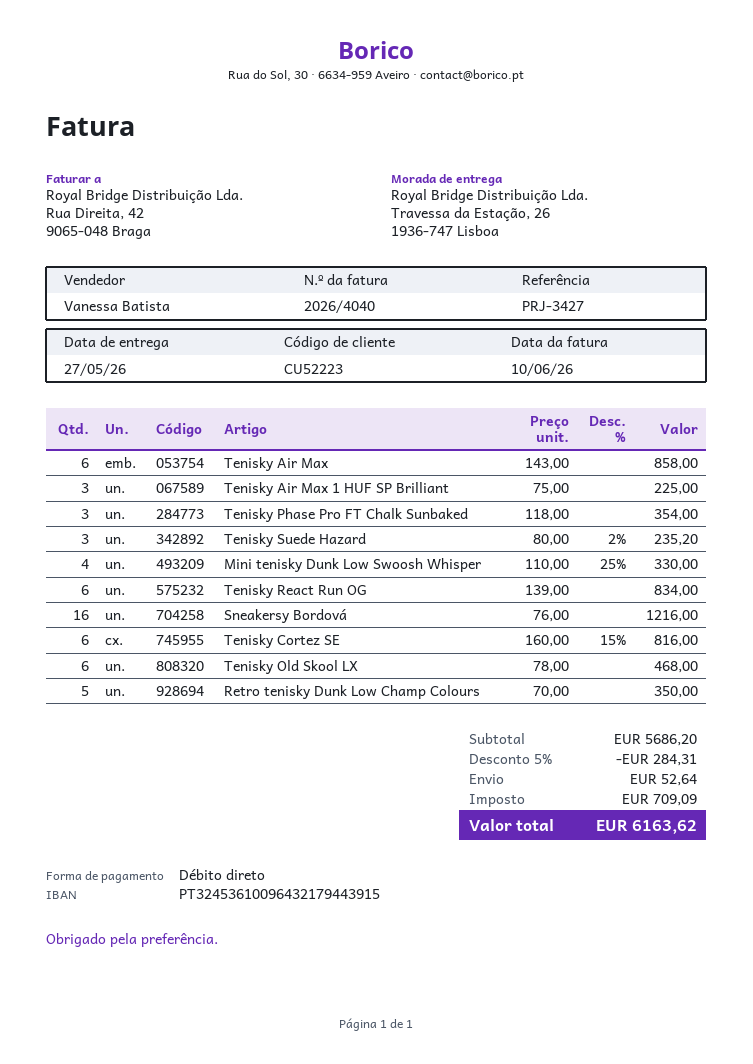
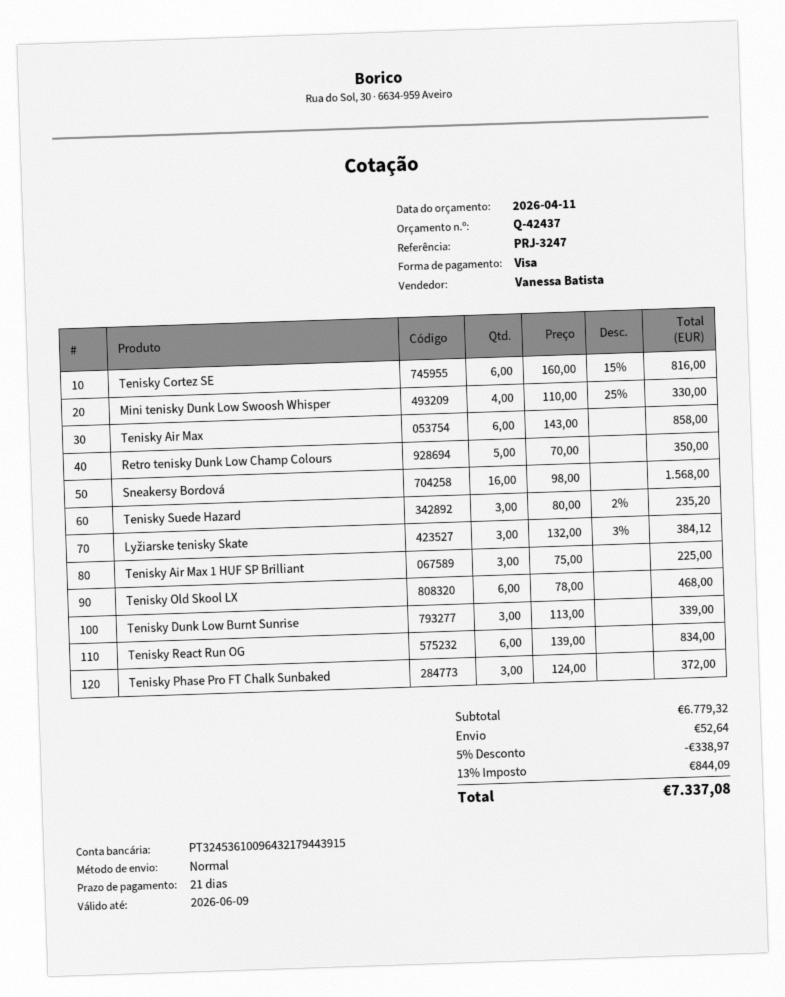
reference: PRJ-3427 -> PRJ-3247
payment method: direct debit -> Visa
Tenisky Phase Pro FT Chalk Sunbaked: 3 x 118.00 = 354.00 -> 3 x 124.00 = 372.00
Sneakersy Bordová: 16 x 76.00 = 1216.00 -> 16 x 98.00 = 1568.00
Lyžiarske tenisky Skate: none -> 3 x 132.00 - 3% = 384.12
Tenisky Dunk Low Burnt Sunrise: none -> 3 x 113.00 = 339.00
subtotal: 5686.20 -> 6779.32
discount: 5% = 284.31 -> 5% = 338.97
tax: 709.09 -> 844.09
total: 6163.62 -> 7337.08

